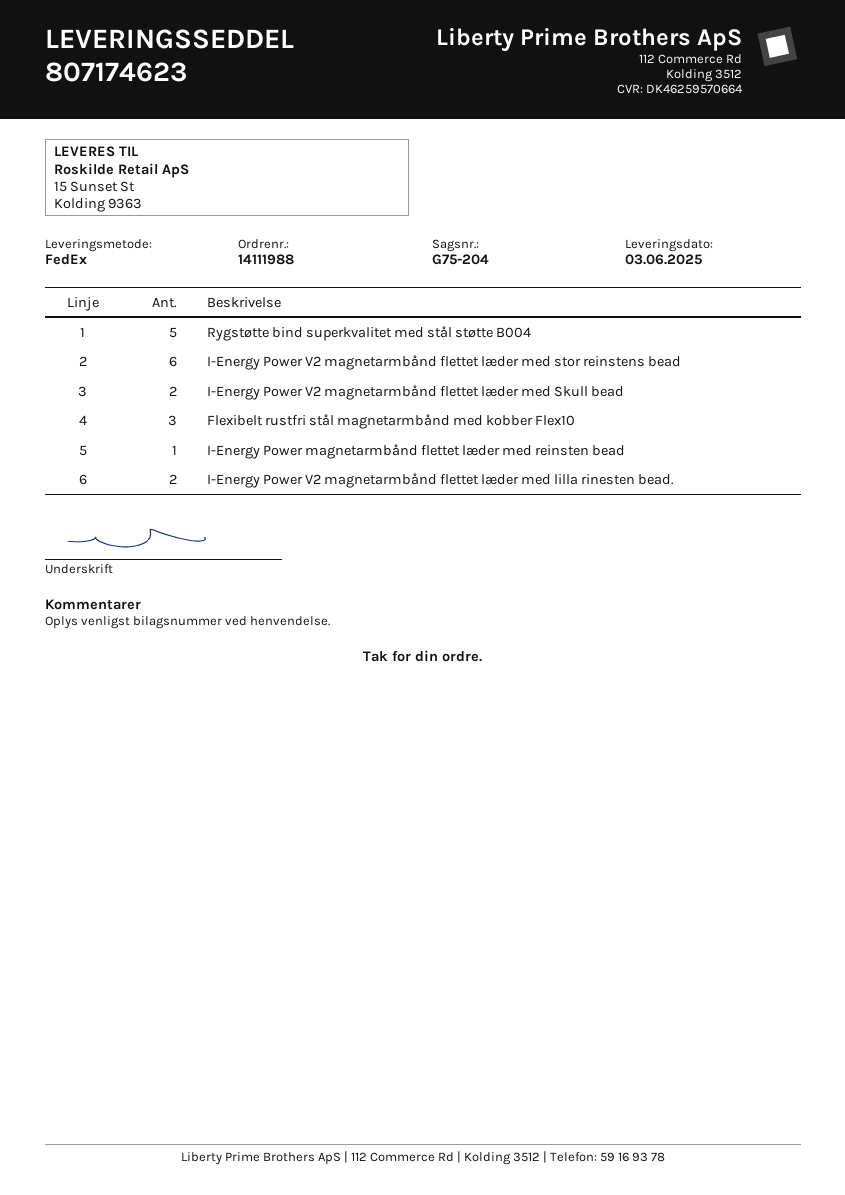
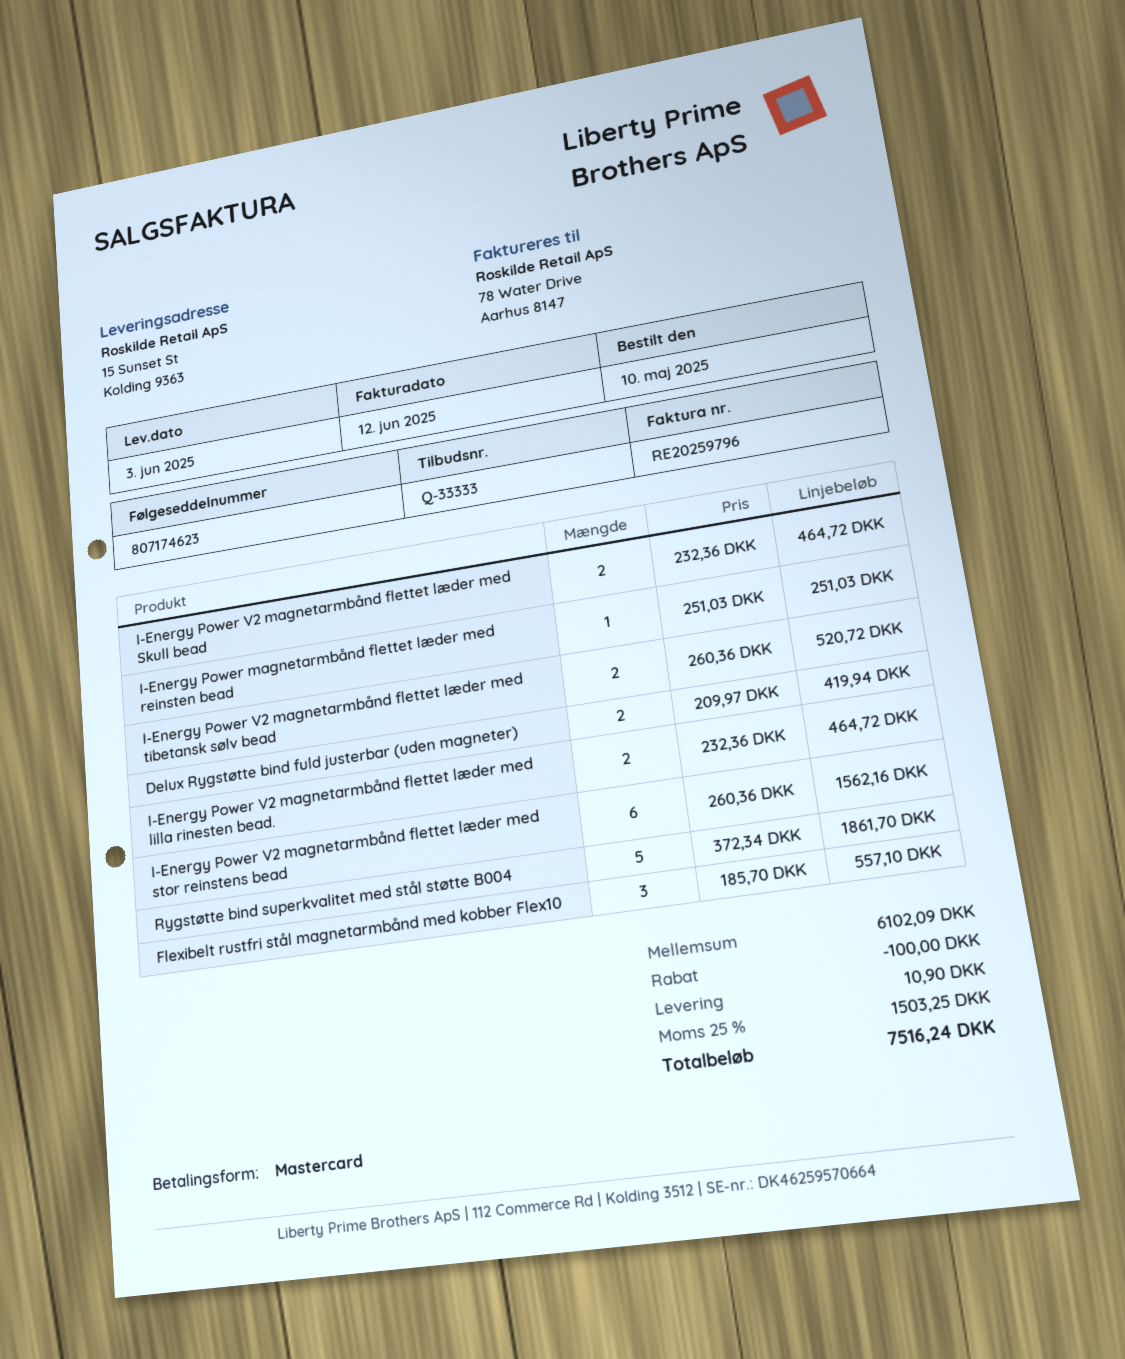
I-Energy Power V2 magnetarmbånd flettet læder med tibetansk sølv bead: none -> 2
Delux Rygstøtte bind fuld justerbar (uden magneter): none -> 2

